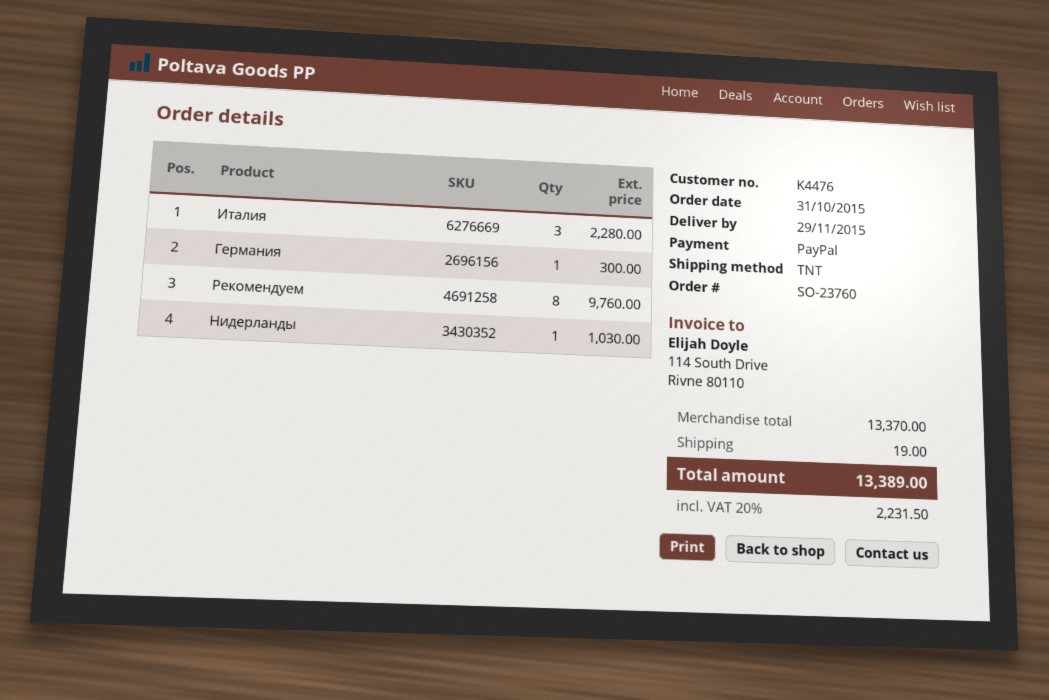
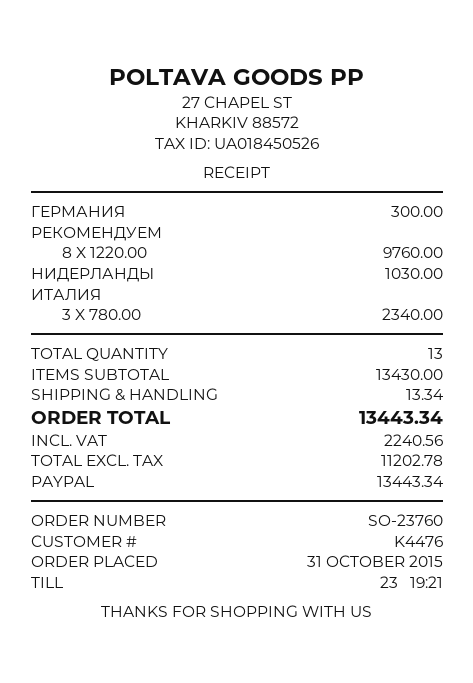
Италия: 3 for 2280.00 -> 3 for 2340.00
subtotal: 13370.00 -> 13430.00
shipping: 19.00 -> 13.34
tax: 2231.50 -> 2240.56
total: 13389.00 -> 13443.34

